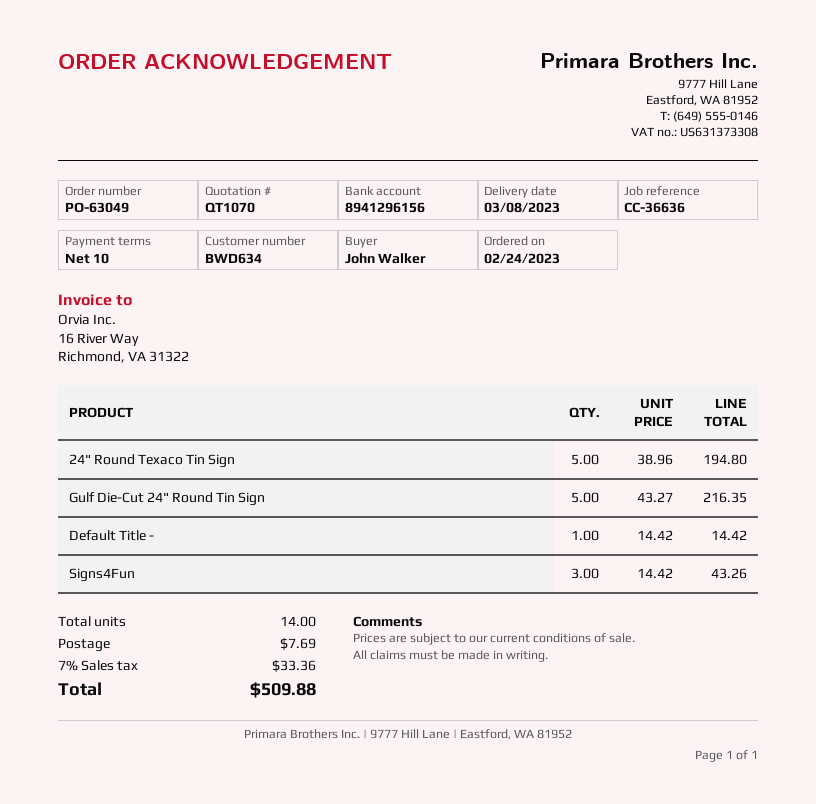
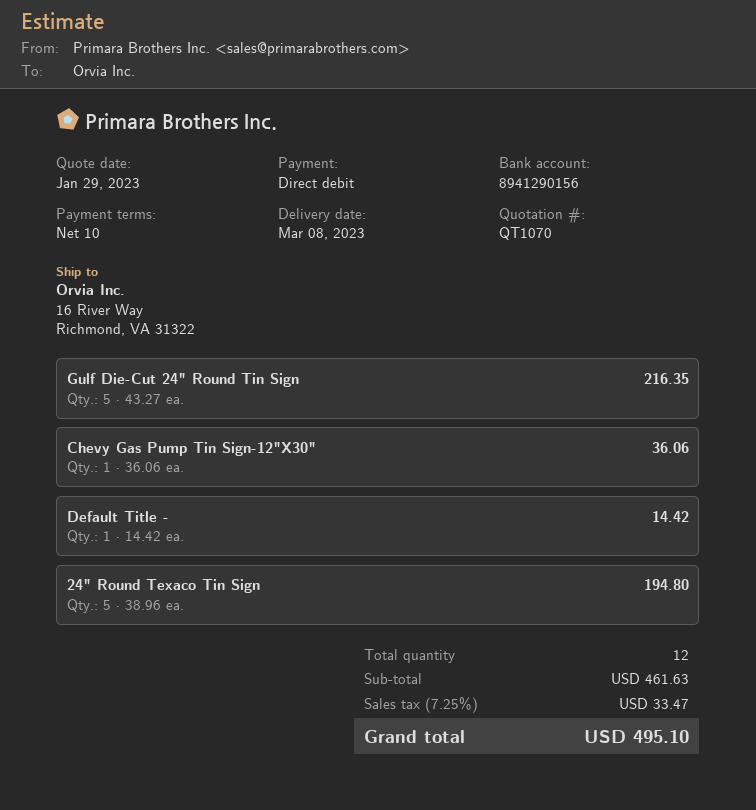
bank account: 8941296156 -> 8941290156
Signs4Fun: 3 x 14.42 = 43.26 -> none
Chevy Gas Pump Tin Sign-12"X30": none -> 1 x 36.06 = 36.06
total quantity: 14 -> 12
shipping: 7.69 -> none
tax: 7% = 33.36 -> 7.25% = 33.47
total: 509.88 -> 495.10

